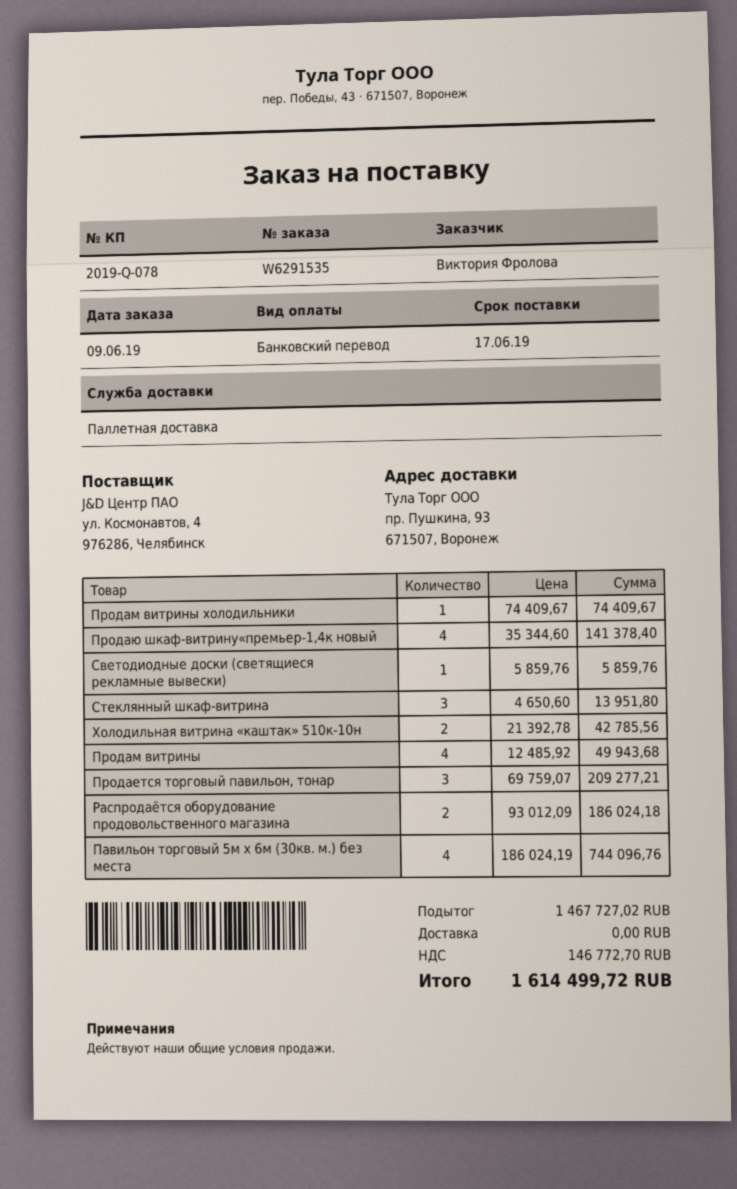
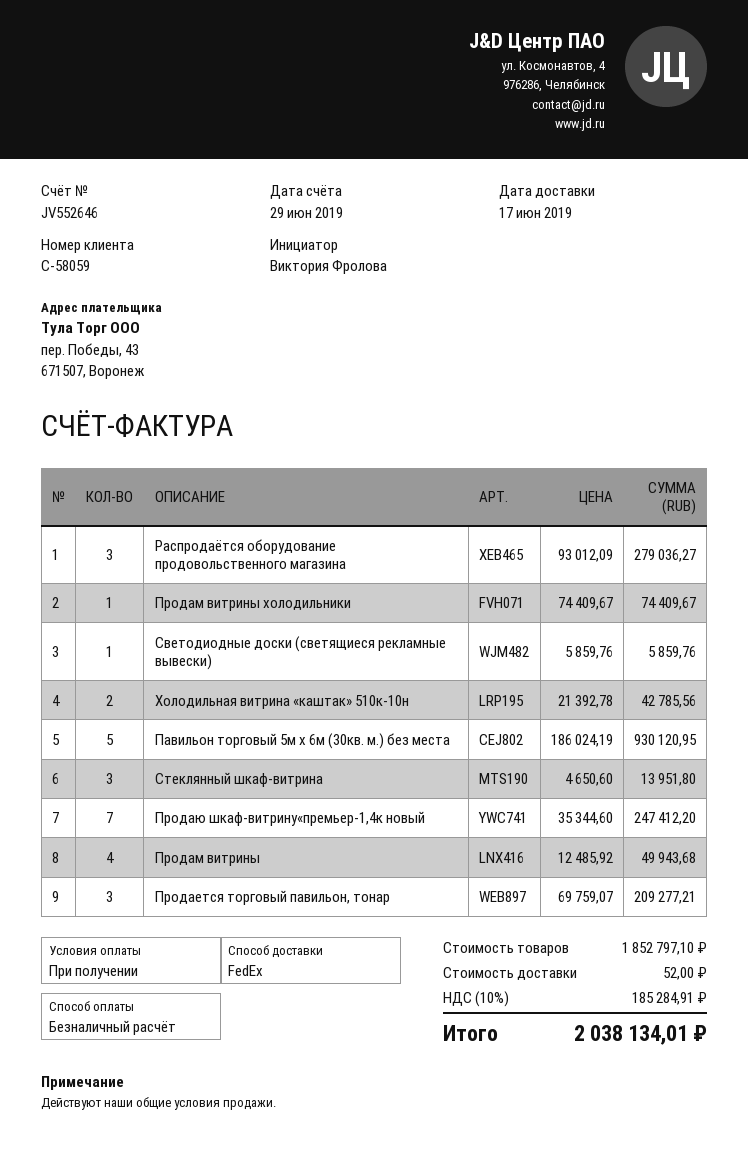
shipping method: pallet freight -> FedEx
Продаю шкаф-витрину«премьер-1,4к новый: 4 x 35344.60 = 141378.40 -> 7 x 35344.60 = 247412.20
Распродаётся оборудование продовольственного магазина: 2 x 93012.09 = 186024.18 -> 3 x 93012.09 = 279036.27
Павильон торговый 5м х 6м (30кв. м.) без места: 4 x 186024.19 = 744096.76 -> 5 x 186024.19 = 930120.95
subtotal: 1467727.02 -> 1852797.10
shipping: 0.00 -> 52.00
tax: 146772.70 -> 185284.91
total: 1614499.72 -> 2038134.01

